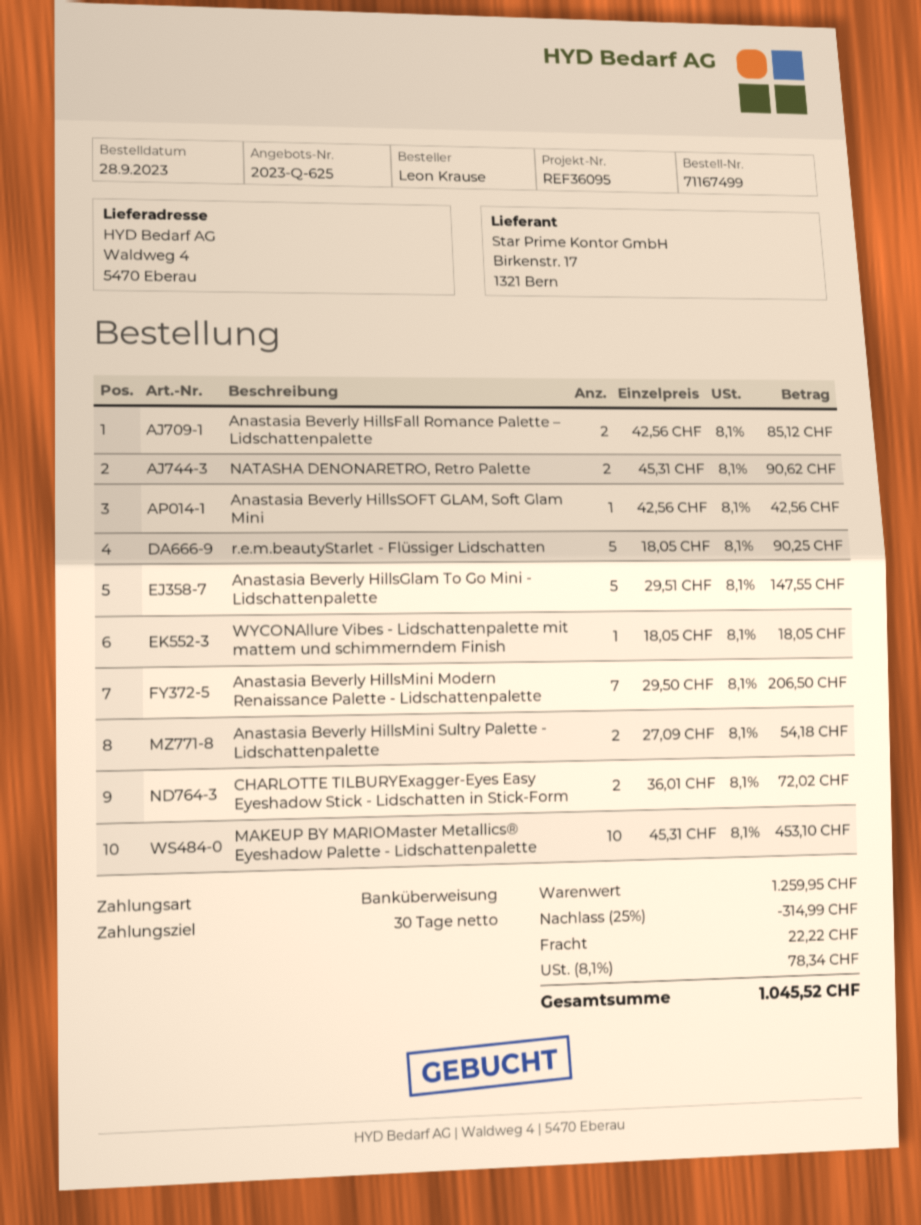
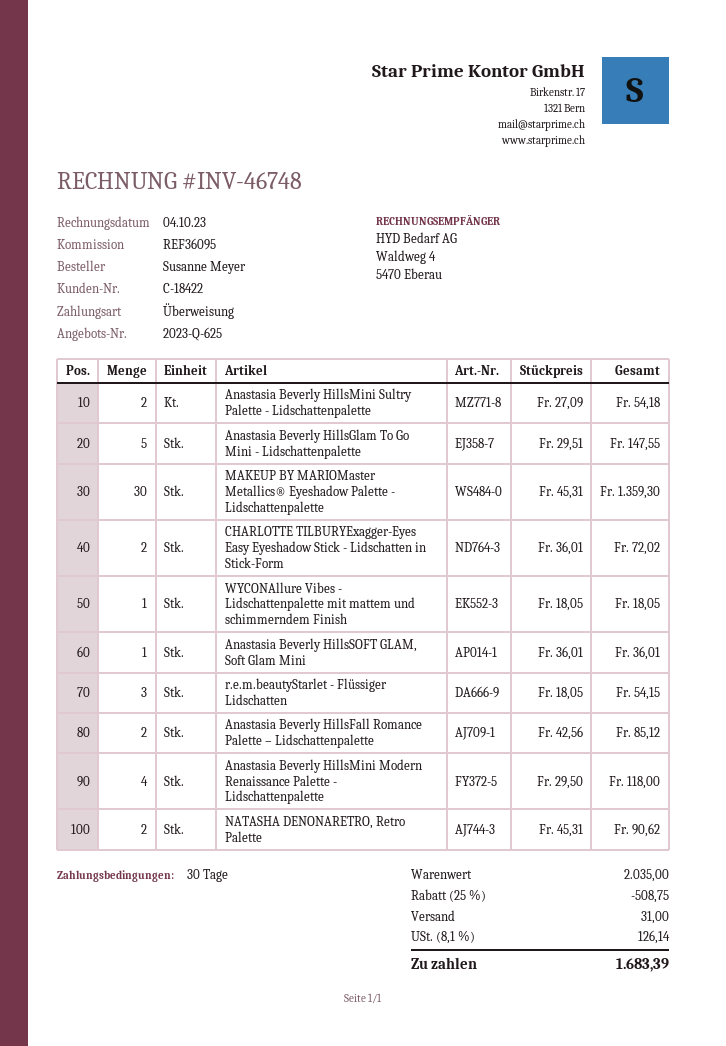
ordered by: Leon Krause -> Susanne Meyer
Anastasia Beverly HillsSOFT GLAM, Soft Glam Mini: 1 x 42.56 = 42.56 -> 1 x 36.01 = 36.01
r.e.m.beautyStarlet - Flüssiger Lidschatten: 5 x 18.05 = 90.25 -> 3 x 18.05 = 54.15
Anastasia Beverly HillsMini Modern Renaissance Palette - Lidschattenpalette: 7 x 29.50 = 206.50 -> 4 x 29.50 = 118.00
MAKEUP BY MARIOMaster Metallics® Eyeshadow Palette - Lidschattenpalette: 10 x 45.31 = 453.10 -> 30 x 45.31 = 1359.30
subtotal: 1259.95 -> 2035.00
discount: 25% = 314.99 -> 25% = 508.75
shipping: 22.22 -> 31.00
tax: 8.1% = 78.34 -> 8.1% = 126.14
total: 1045.52 -> 1683.39

